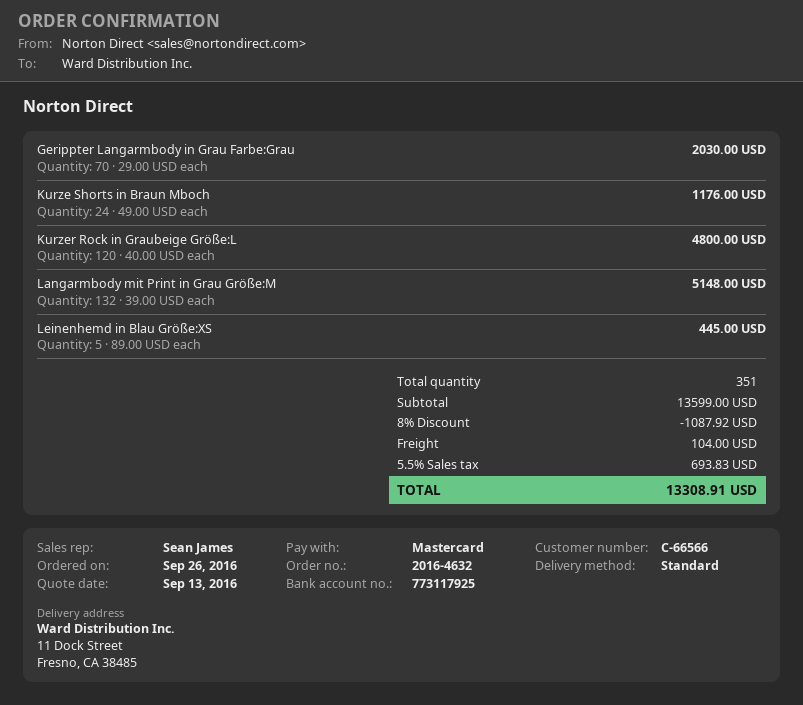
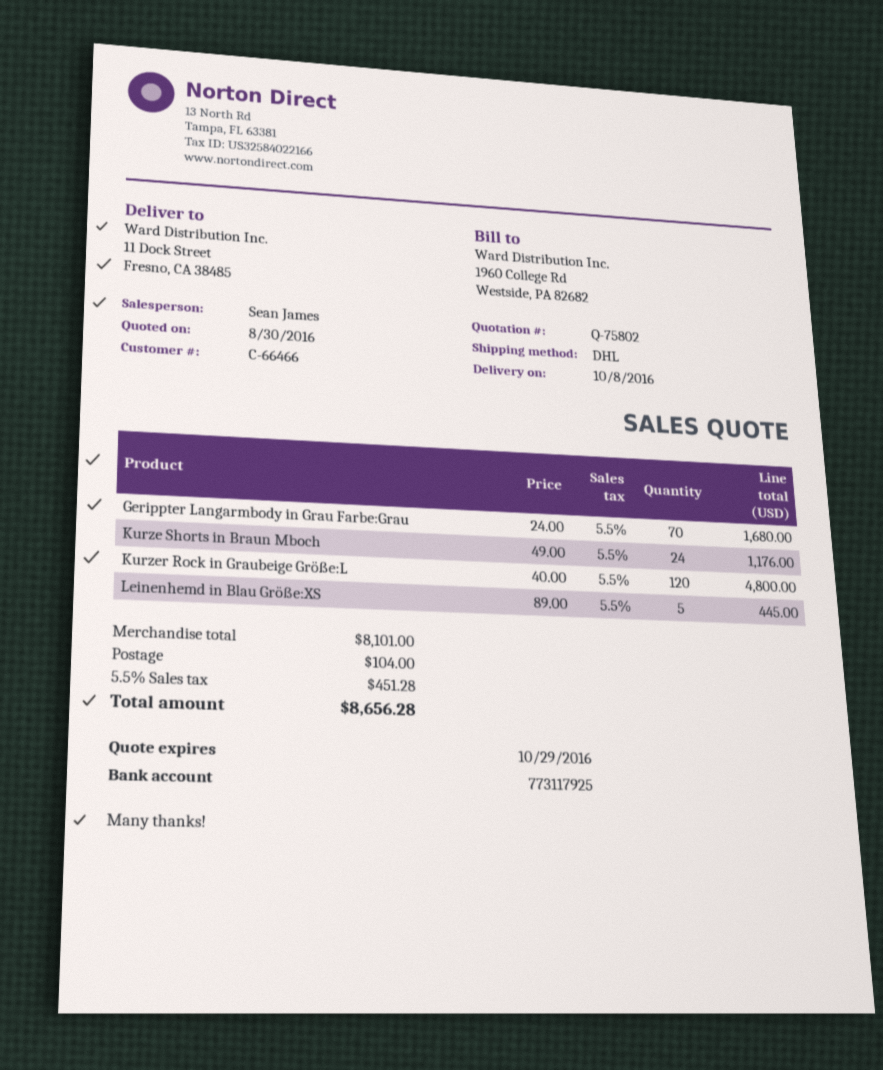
quote date: 2016-09-13 -> 2016-08-30
customer number: C-66566 -> C-66466
shipping method: standard -> DHL
Gerippter Langarmbody in Grau Farbe:Grau: 70 x 29.00 = 2030.00 -> 70 x 24.00 = 1680.00
Langarmbody mit Print in Grau Größe:M: 132 x 39.00 = 5148.00 -> none
subtotal: 13599.00 -> 8101.00
discount: 8% = 1087.92 -> none
tax: 5.5% = 693.83 -> 5.5% = 451.28
total: 13308.91 -> 8656.28

